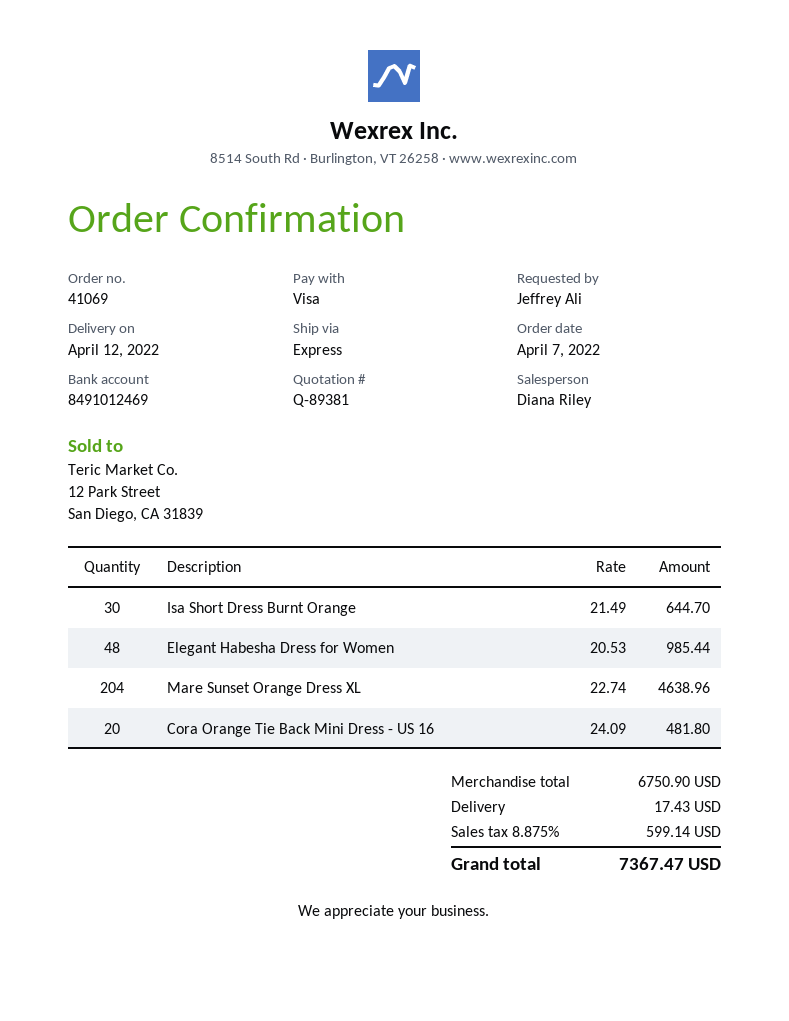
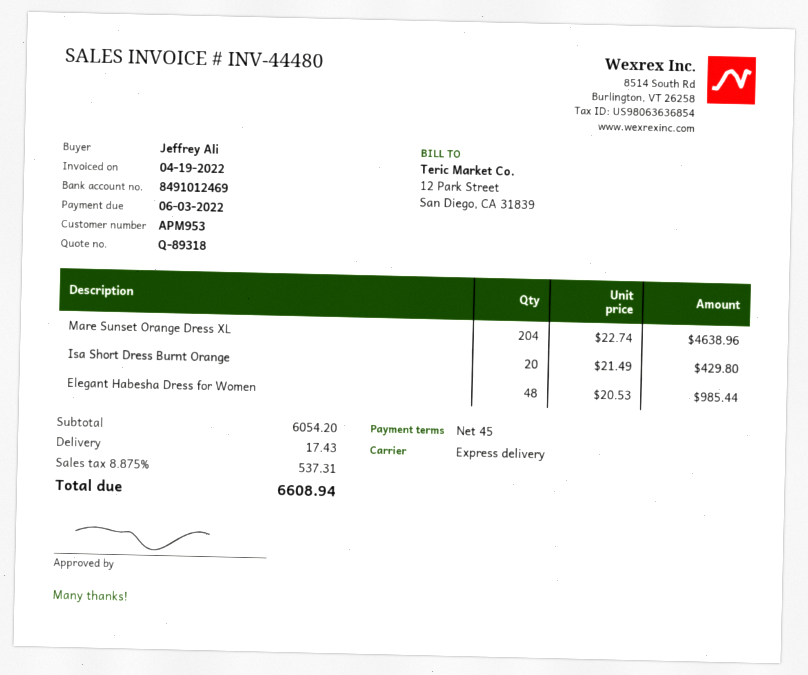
quote number: Q-89381 -> Q-89318
Isa Short Dress Burnt Orange: 30 x 21.49 = 644.70 -> 20 x 21.49 = 429.80
Cora Orange Tie Back Mini Dress - US 16: 20 x 24.09 = 481.80 -> none
subtotal: 6750.90 -> 6054.20
tax: 8.875% = 599.14 -> 8.875% = 537.31
total: 7367.47 -> 6608.94

